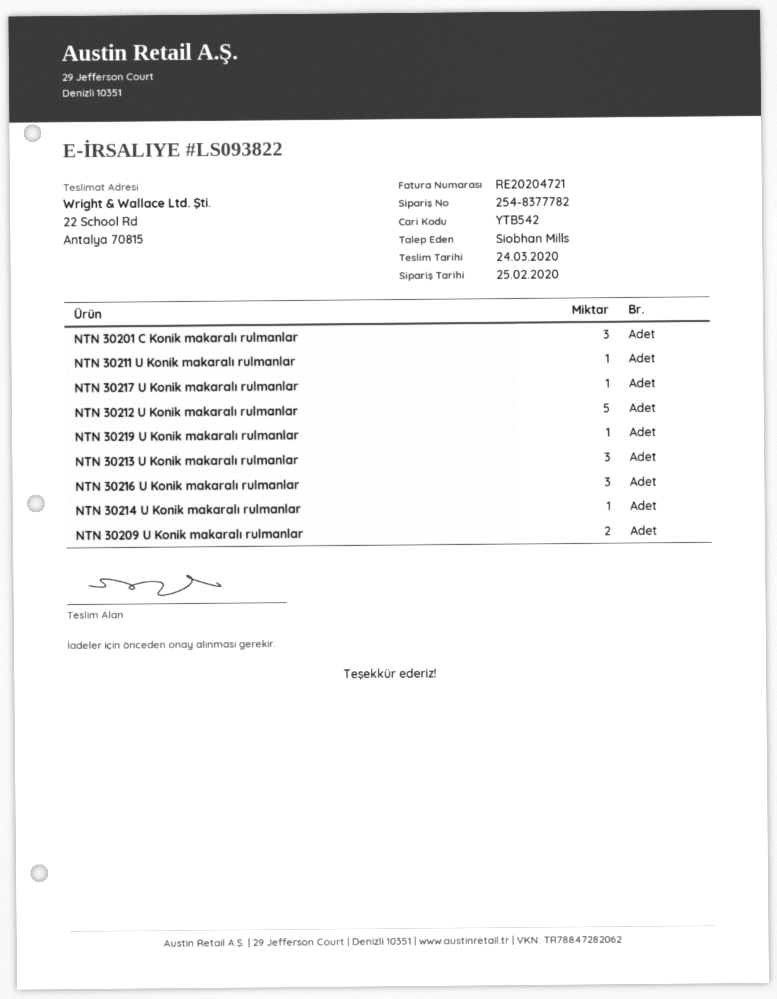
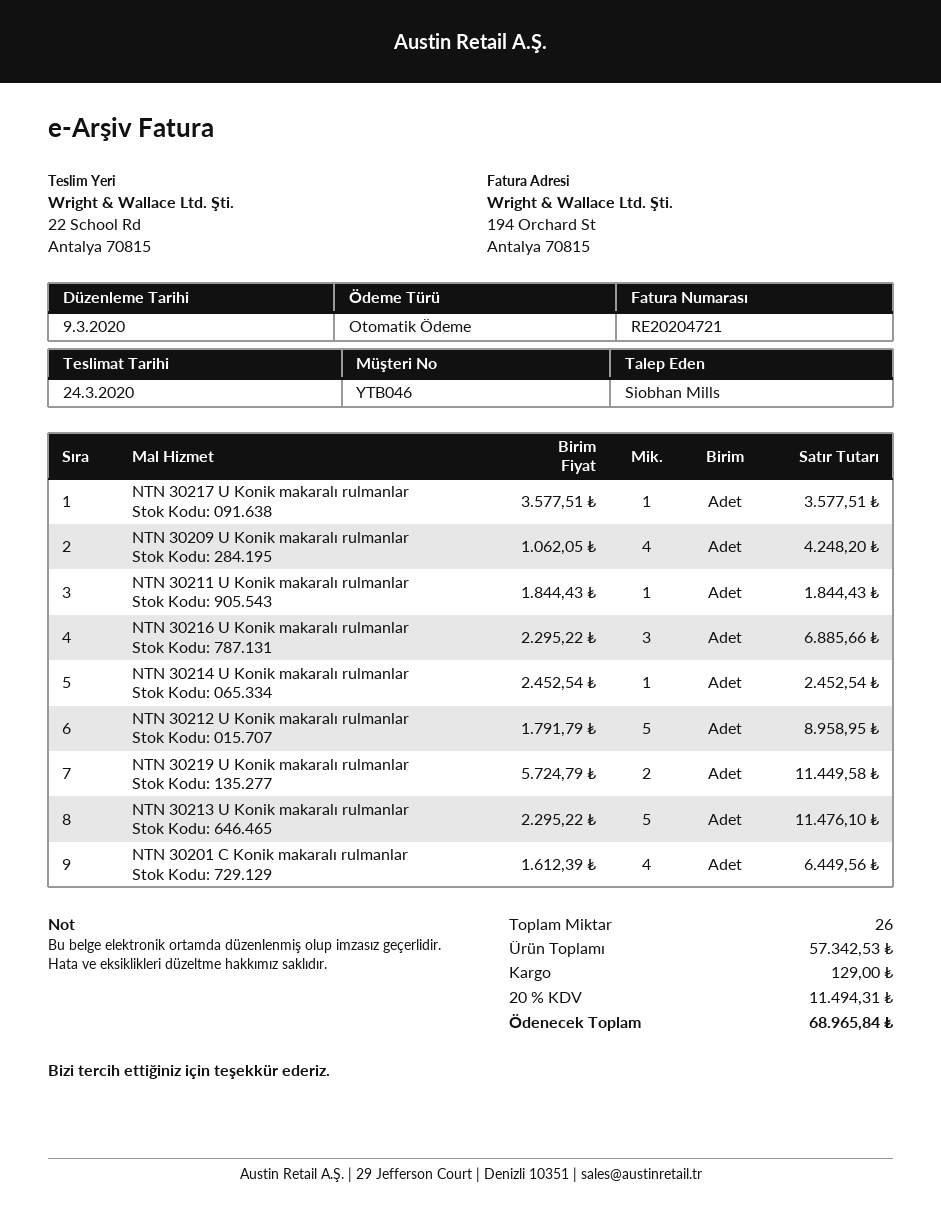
customer number: YTB542 -> YTB046
NTN 30201 C Konik makaralı rulmanlar: 3 -> 4
NTN 30219 U Konik makaralı rulmanlar: 1 -> 2
NTN 30213 U Konik makaralı rulmanlar: 3 -> 5
NTN 30209 U Konik makaralı rulmanlar: 2 -> 4

